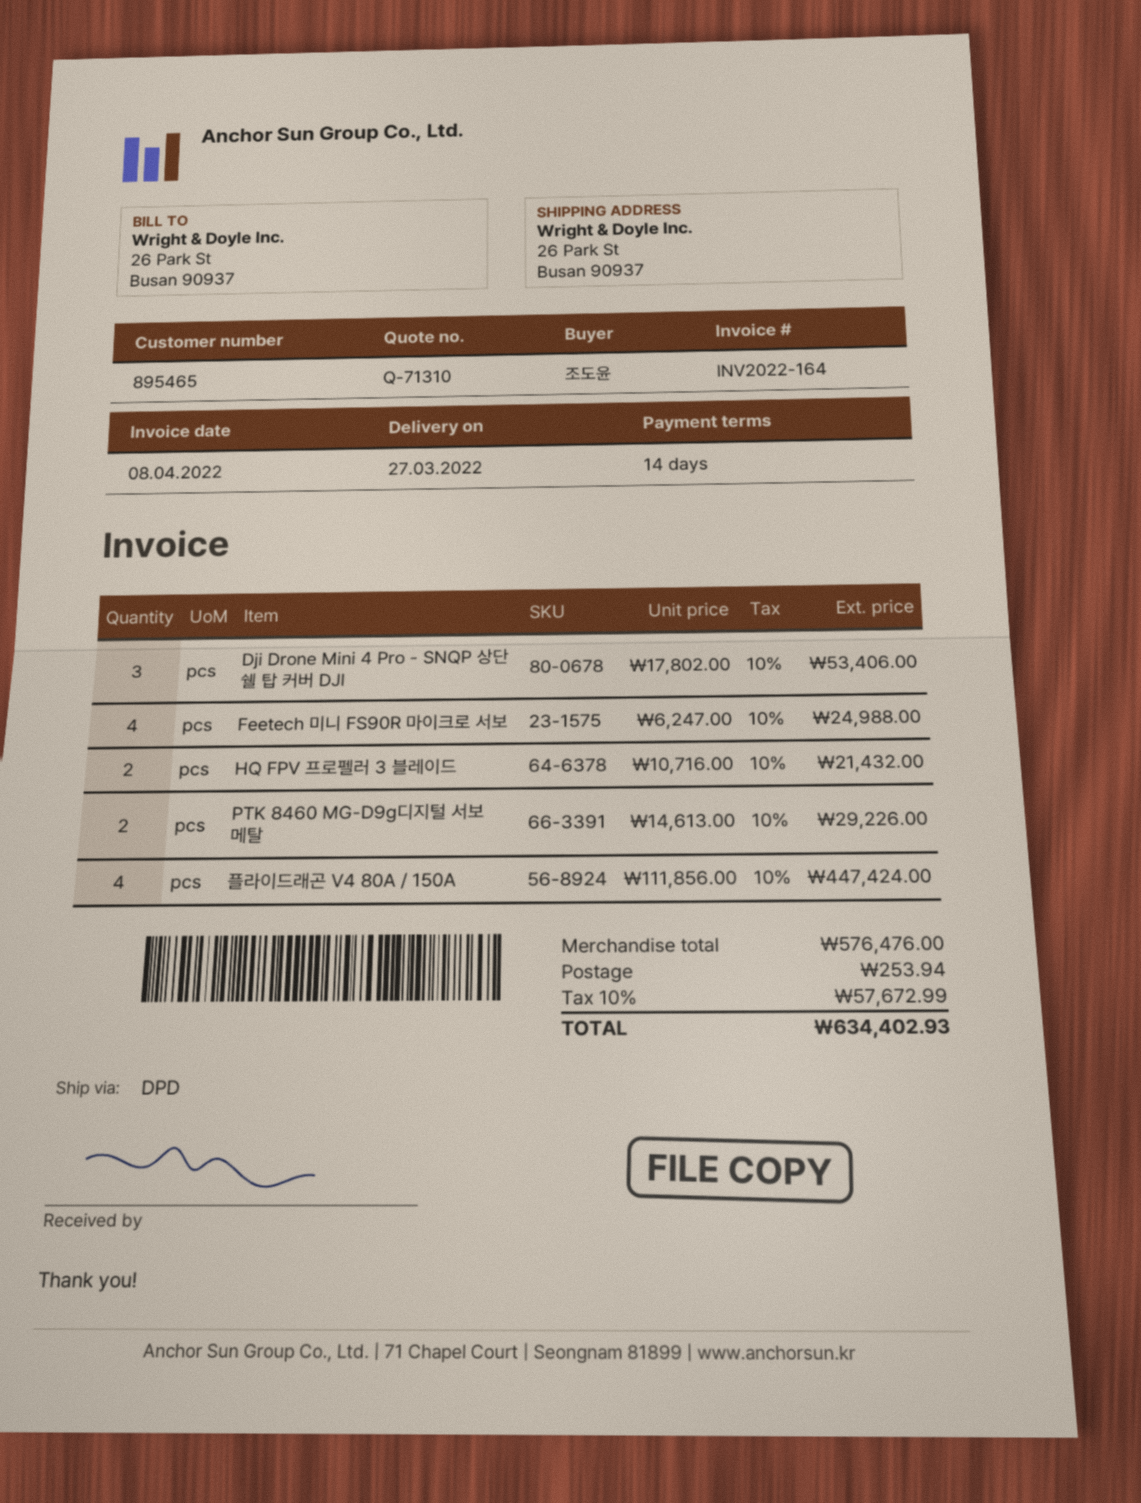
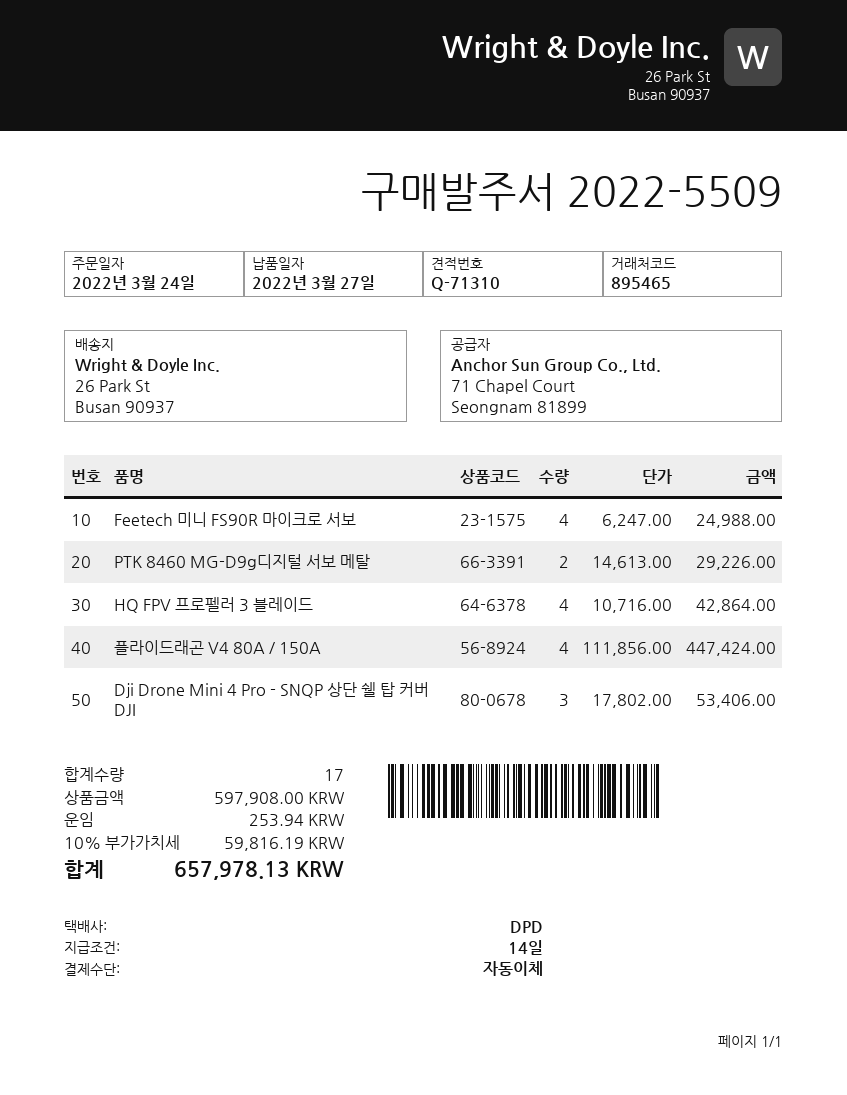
HQ FPV 프로펠러 3 블레이드: 2 x 10716.00 = 21432.00 -> 4 x 10716.00 = 42864.00
subtotal: 576476.00 -> 597908.00
tax: 10% = 57672.99 -> 10% = 59816.19
total: 634402.93 -> 657978.13

